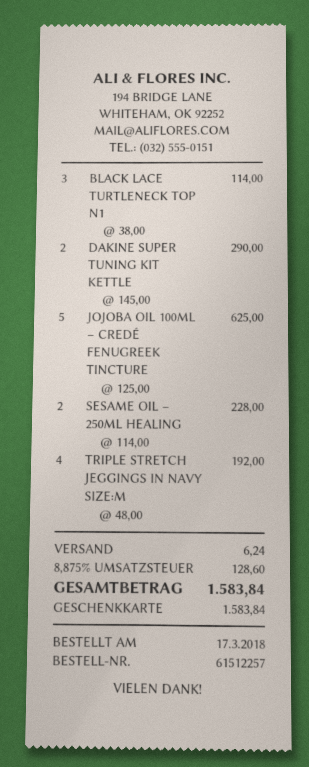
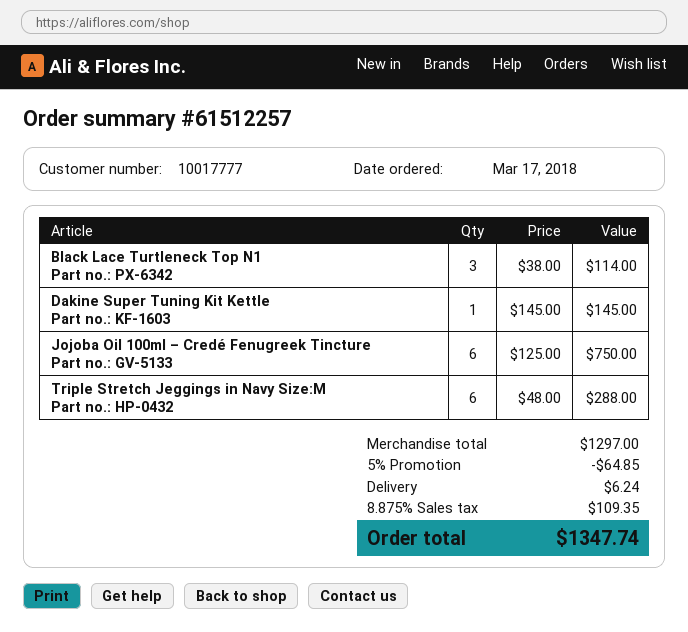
DAKINE SUPER TUNING KIT KETTLE: 2 x 145.00 = 290.00 -> 1 x 145.00 = 145.00
JOJOBA OIL 100ML – CREDÉ FENUGREEK TINCTURE: 5 x 125.00 = 625.00 -> 6 x 125.00 = 750.00
SESAME OIL – 250ML HEALING: 2 x 114.00 = 228.00 -> none
TRIPLE STRETCH JEGGINGS IN NAVY SIZE:M: 4 x 48.00 = 192.00 -> 6 x 48.00 = 288.00
discount: none -> 5% = 64.85
tax: 8.875% = 128.60 -> 8.875% = 109.35
total: 1583.84 -> 1347.74

